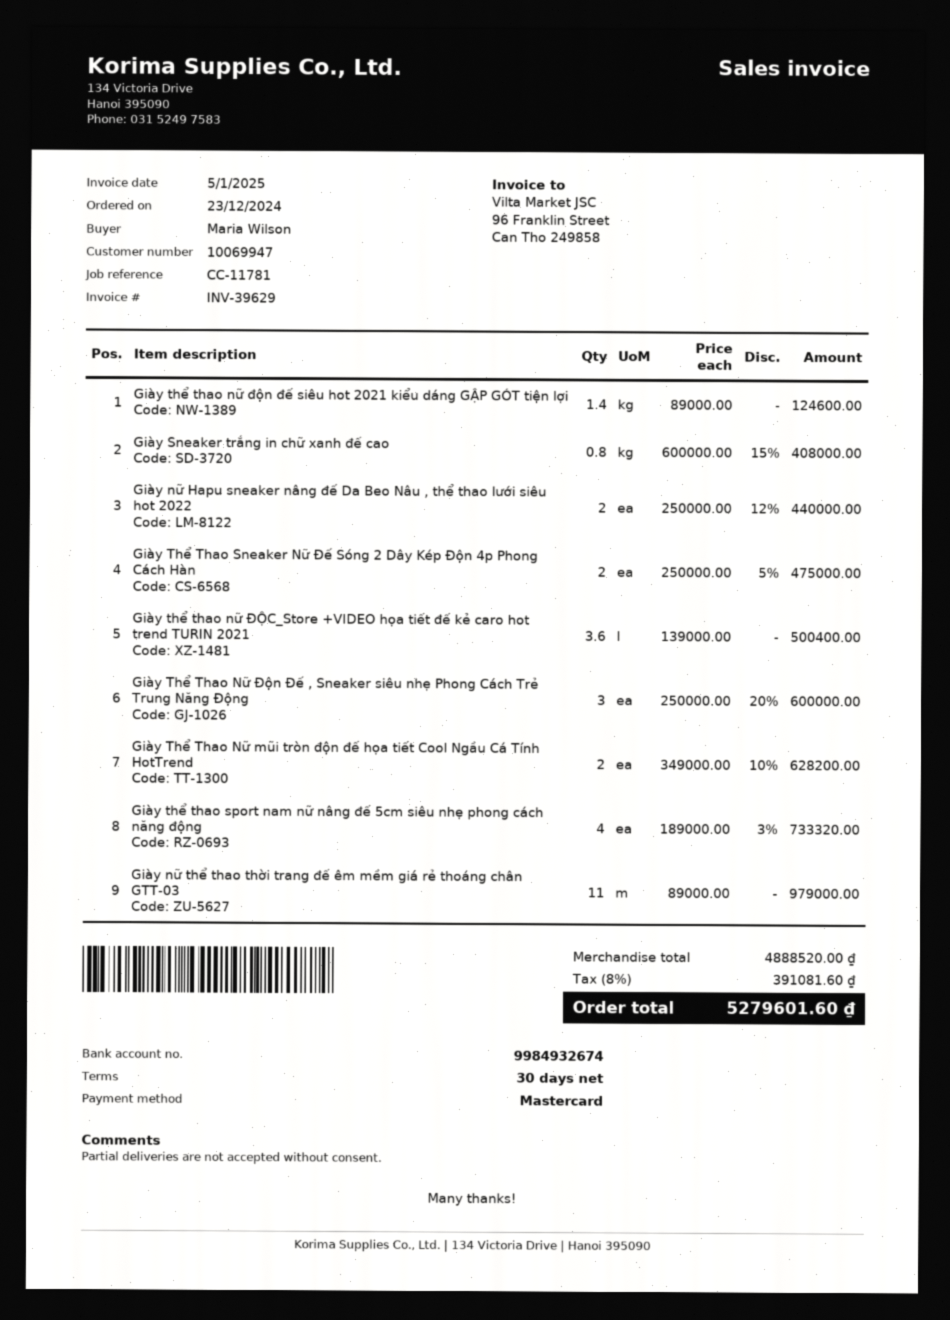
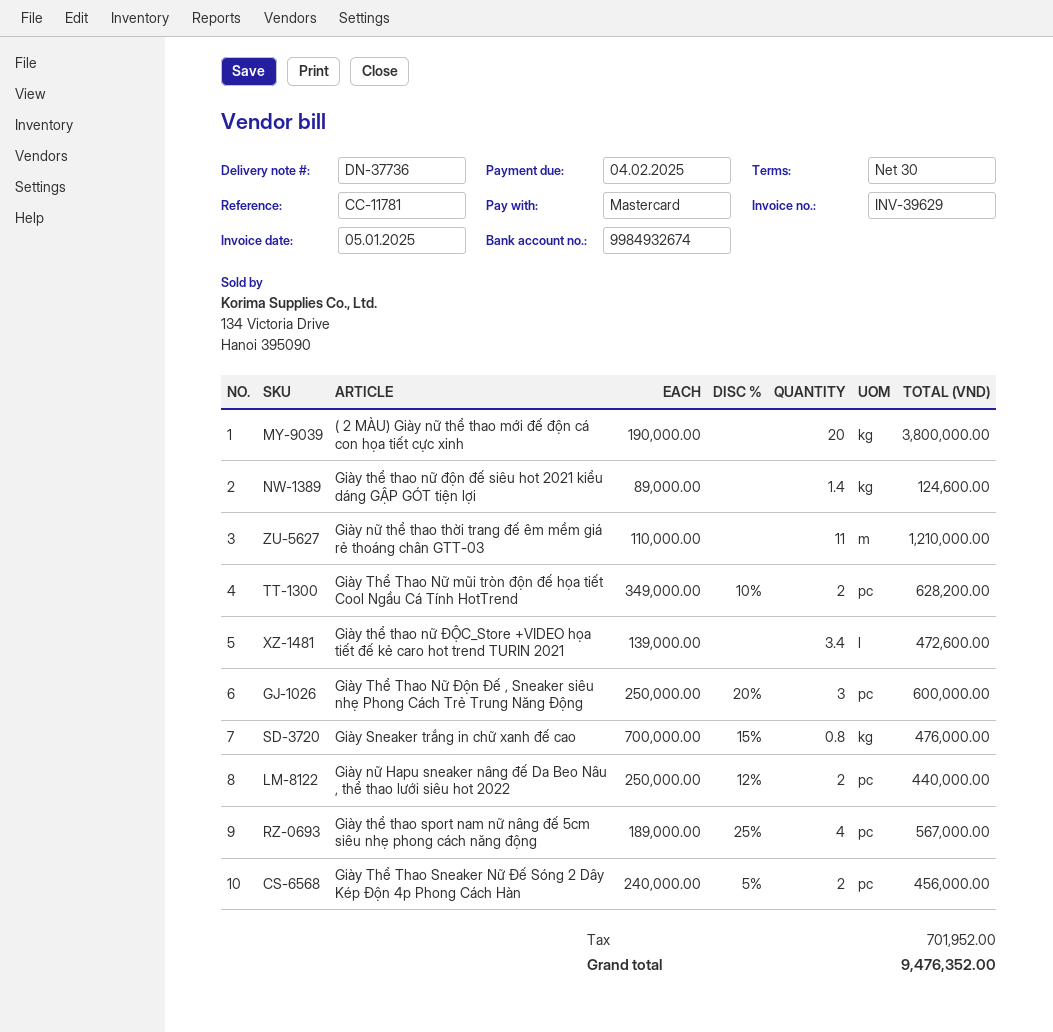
Giày Sneaker trắng in chữ xanh đế cao: 0.8 x 600000.00 - 15% = 408000.00 -> 0.8 x 700000.00 - 15% = 476000.00
Giày Thể Thao Sneaker Nữ Đế Sóng 2 Dây Kép Độn 4p Phong Cách Hàn: 2 x 250000.00 - 5% = 475000.00 -> 2 x 240000.00 - 5% = 456000.00
Giày thể thao nữ ĐỘC_Store +VIDEO họa tiết đế kẻ caro hot trend TURIN 2021: 3.6 x 139000.00 = 500400.00 -> 3.4 x 139000.00 = 472600.00
Giày thể thao sport nam nữ nâng đế 5cm siêu nhẹ phong cách năng động: 4 x 189000.00 - 3% = 733320.00 -> 4 x 189000.00 - 25% = 567000.00
Giày nữ thể thao thời trang đế êm mềm giá rẻ thoáng chân GTT-03: 11 x 89000.00 = 979000.00 -> 11 x 110000.00 = 1210000.00
( 2 MÀU) Giày nữ thể thao mới đế độn cá con họa tiết cực xinh: none -> 20 x 190000.00 = 3800000.00
tax: 391081.60 -> 701952.00
total: 5279601.60 -> 9476352.00

